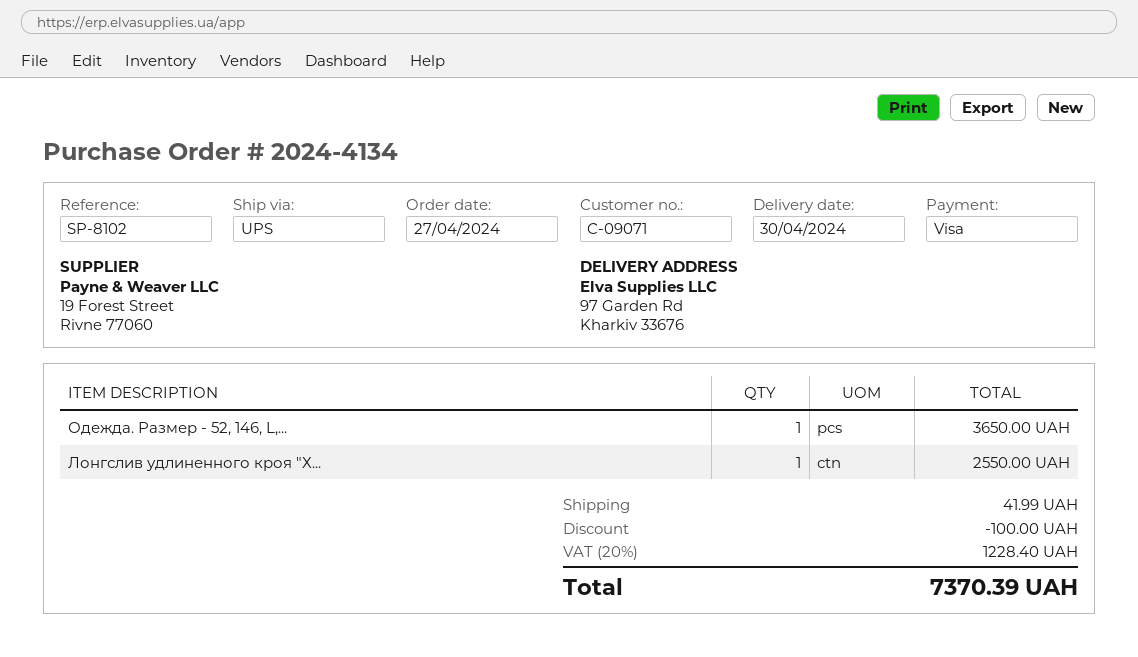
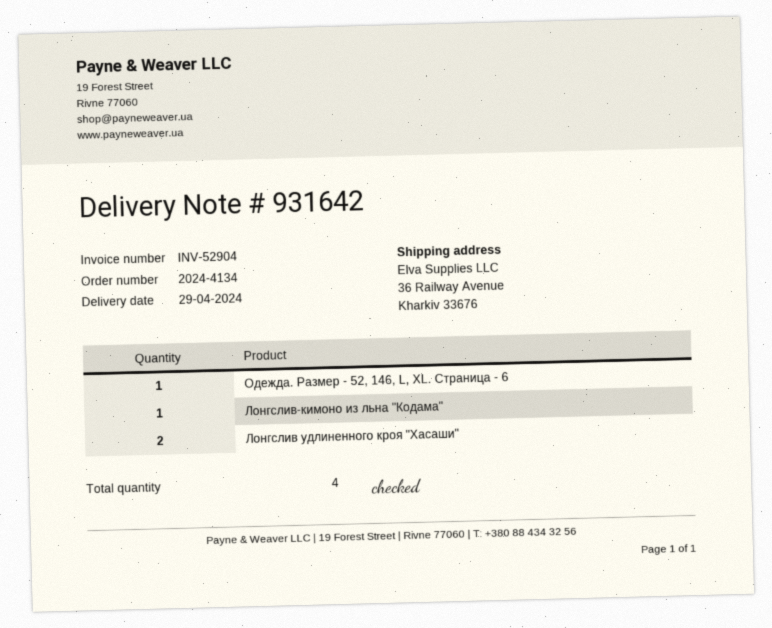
delivery date: 2024-04-30 -> 2024-04-29
ship to: 97 Garden Rd, Kharkiv 33676 -> 36 Railway Avenue, Kharkiv 33676
Лонгслив удлиненного кроя "Х...: 1 -> 2
Лонгслив-кимоно из льна "Кодама": none -> 1

